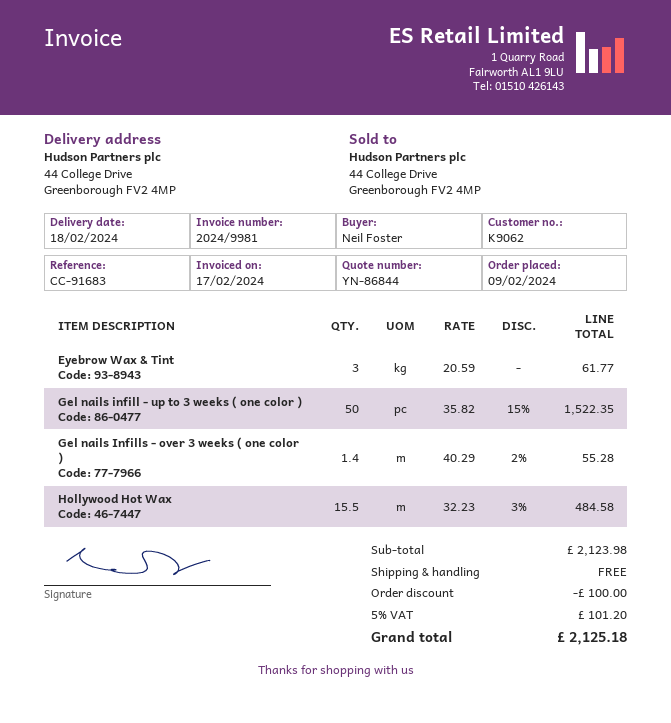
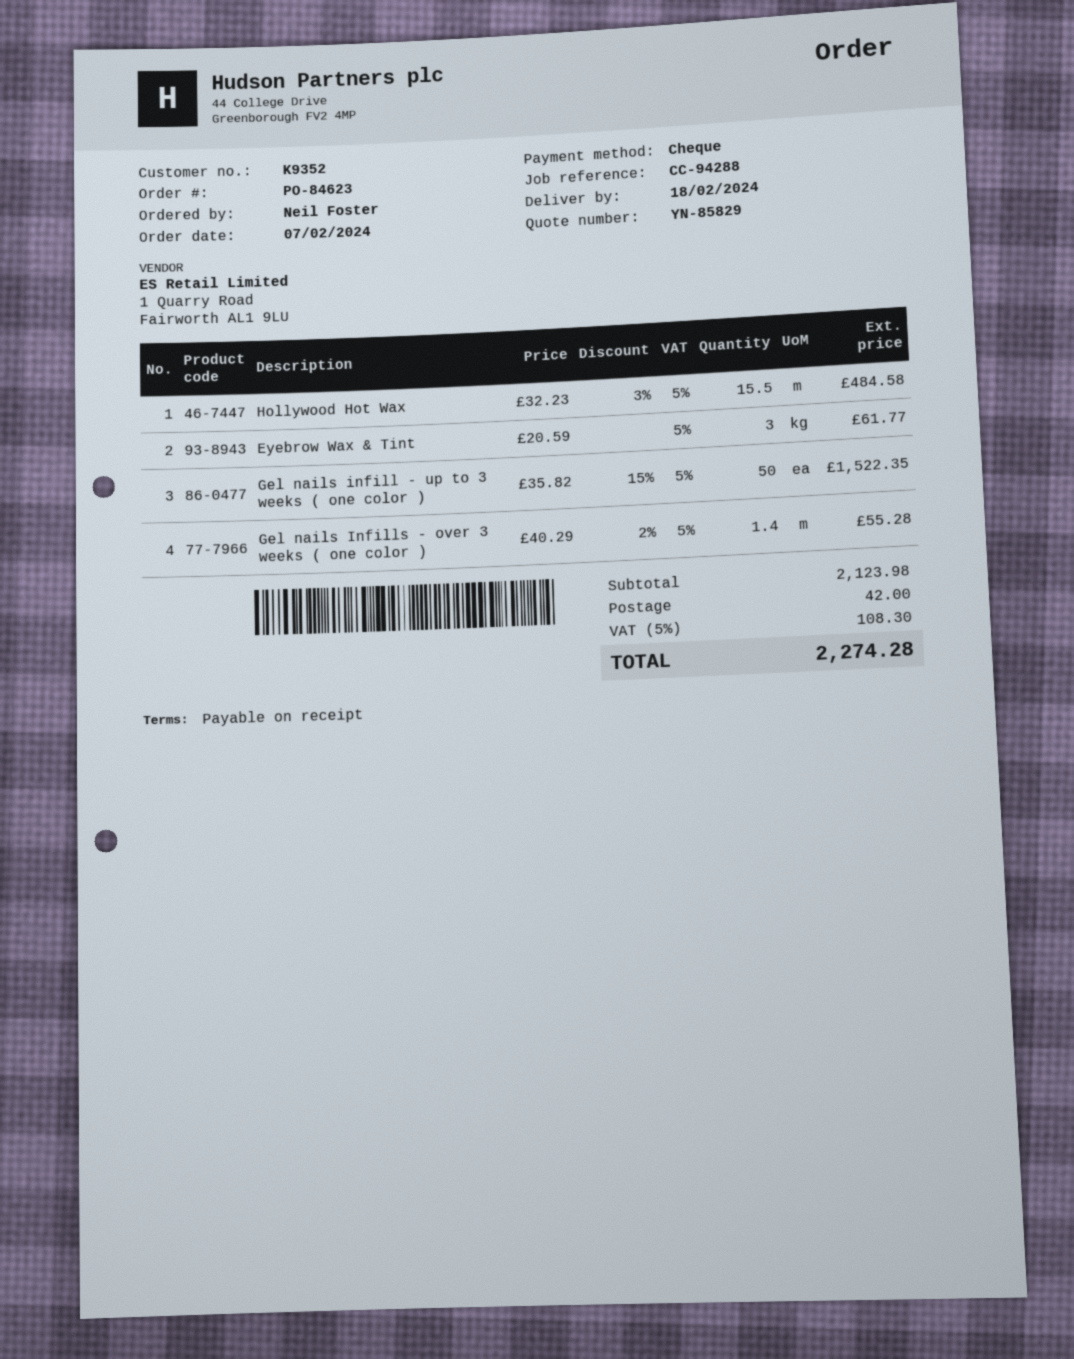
quote number: YN-86844 -> YN-85829
order date: 2024-02-09 -> 2024-02-07
customer number: K9062 -> K9352
reference: CC-91683 -> CC-94288
discount: 100.00 -> none
shipping: 0.00 -> 42.00
tax: 5% = 101.20 -> 5% = 108.30
total: 2125.18 -> 2274.28

